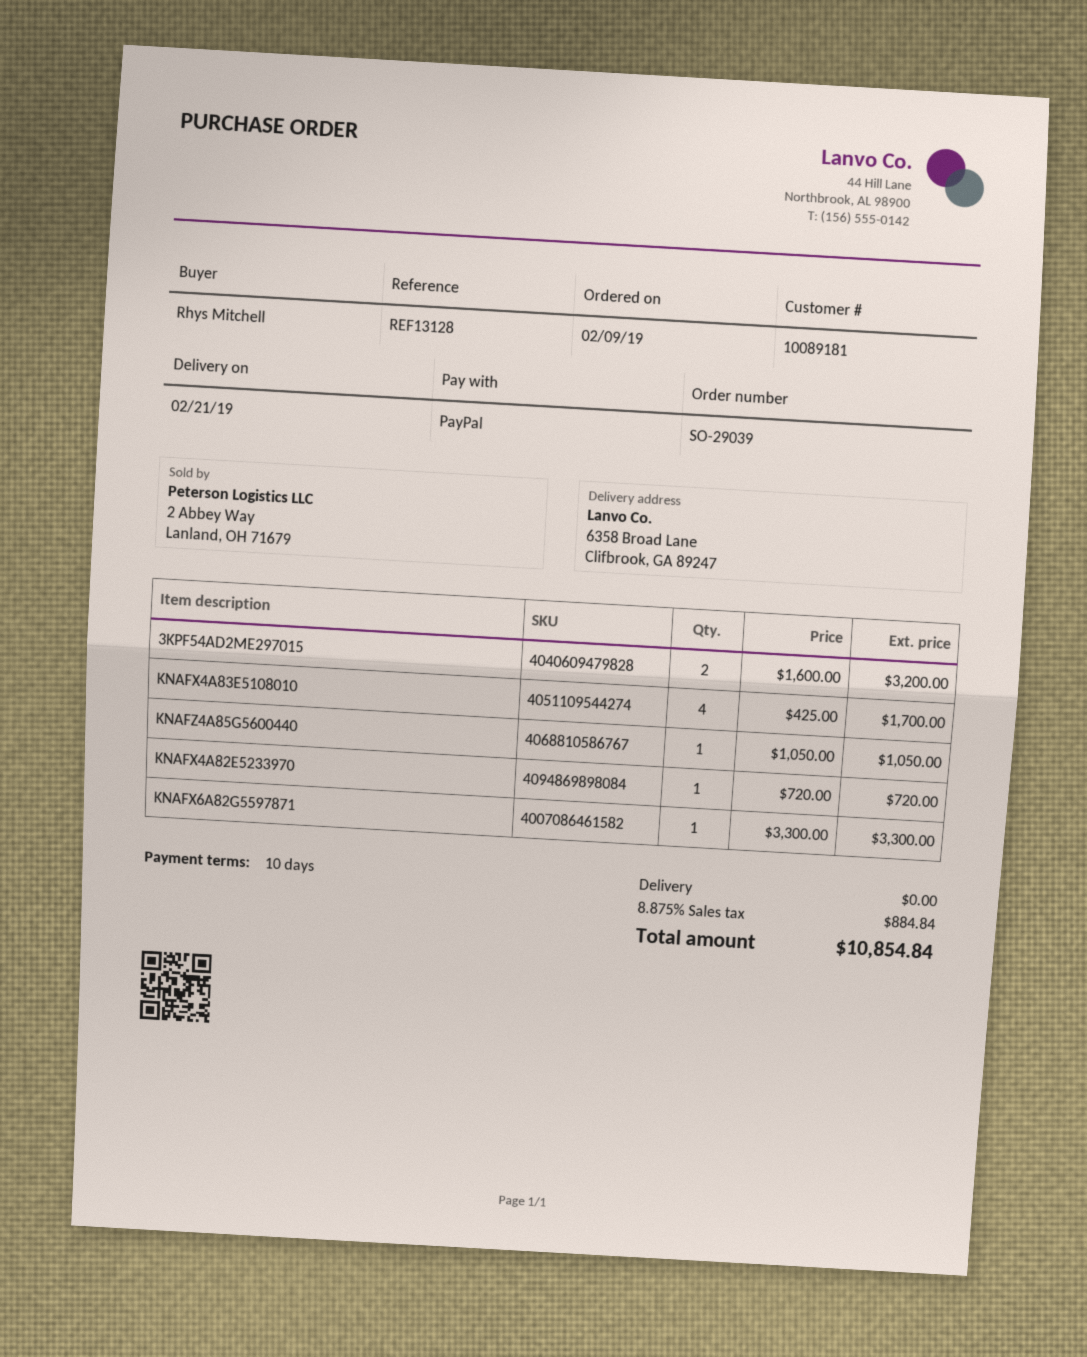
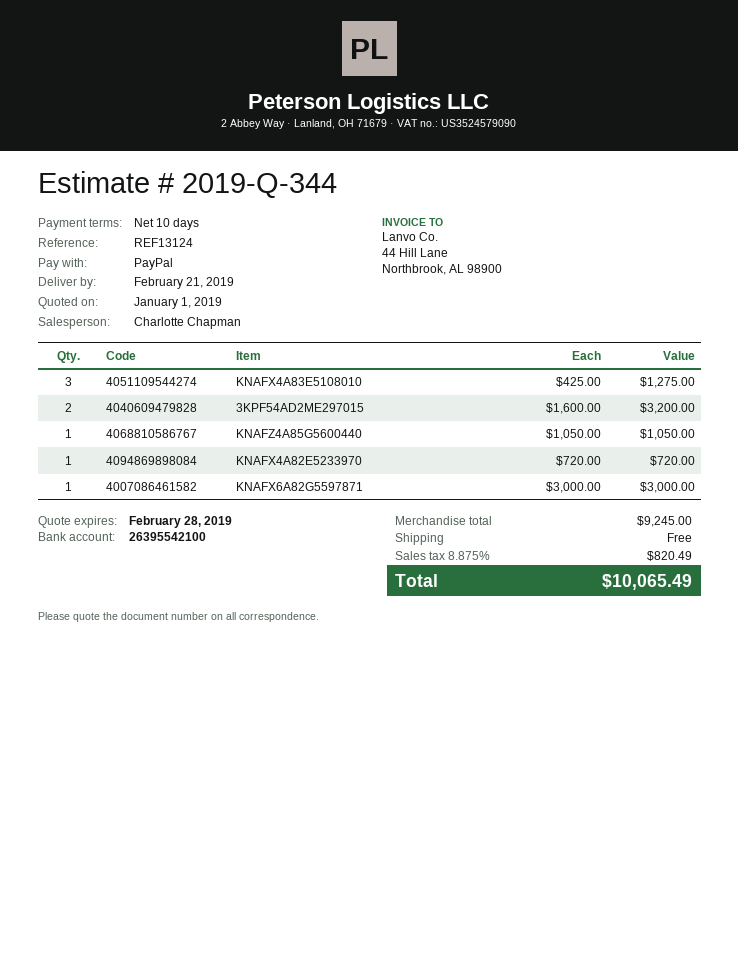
reference: REF13128 -> REF13124
KNAFX4A83E5108010: 4 x 425.00 = 1700.00 -> 3 x 425.00 = 1275.00
KNAFX6A82G5597871: 1 x 3300.00 = 3300.00 -> 1 x 3000.00 = 3000.00
tax: 8.875% = 884.84 -> 8.875% = 820.49
total: 10854.84 -> 10065.49

